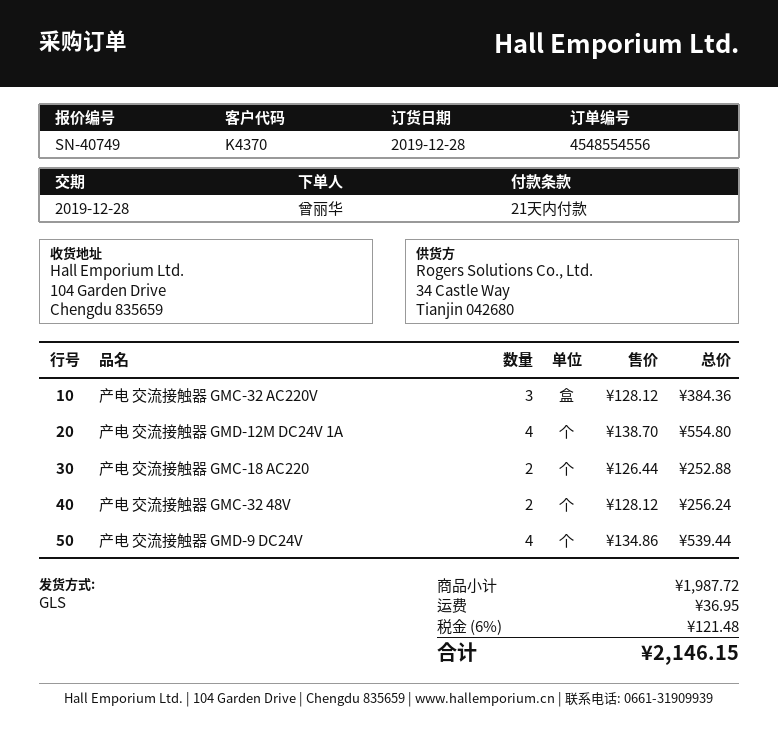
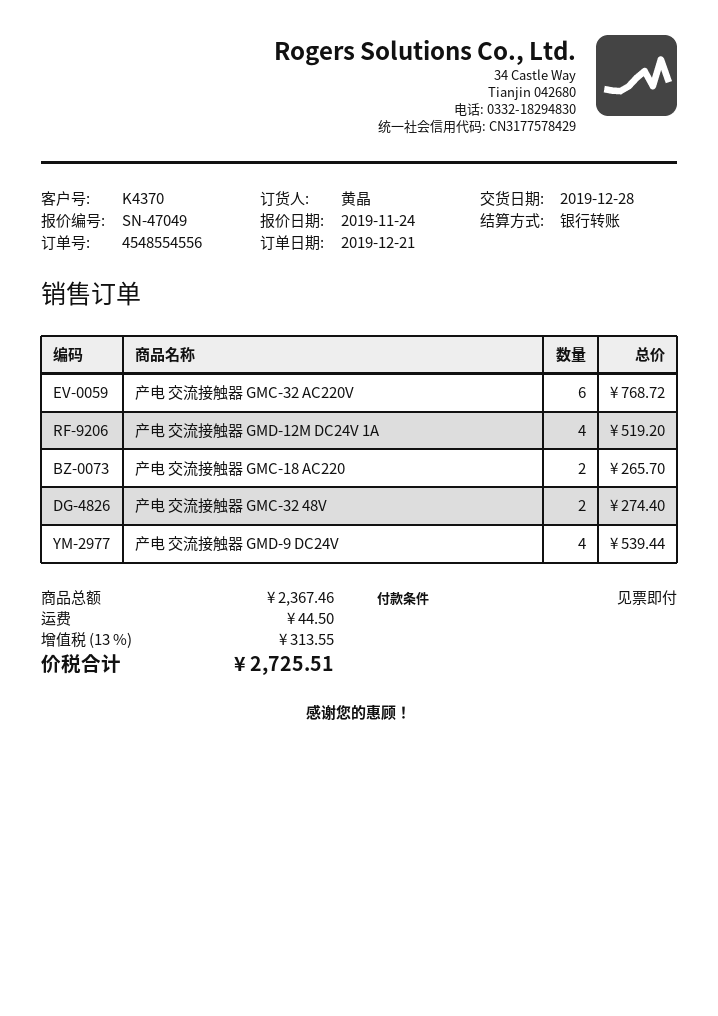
quote number: SN-40749 -> SN-47049
order date: 2019-12-28 -> 2019-12-21
payment terms: 21 days -> on receipt
ordered by: 曾丽华 -> 黄晶
产电 交流接触器 GMC-32 AC220V: 3 for 384.36 -> 6 for 768.72
产电 交流接触器 GMD-12M DC24V 1A: 4 for 554.80 -> 4 for 519.20
产电 交流接触器 GMC-18 AC220: 2 for 252.88 -> 2 for 265.70
产电 交流接触器 GMC-32 48V: 2 for 256.24 -> 2 for 274.40
subtotal: 1987.72 -> 2367.46
shipping: 36.95 -> 44.50
tax: 6% = 121.48 -> 13% = 313.55
total: 2146.15 -> 2725.51

